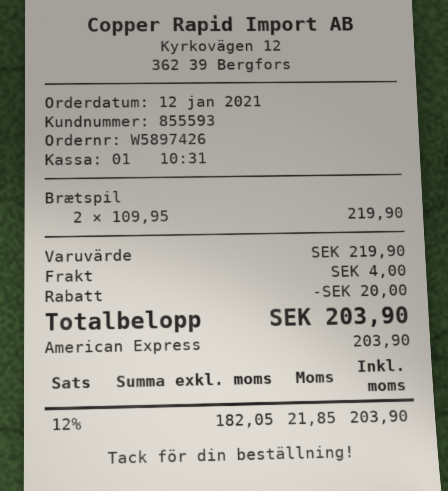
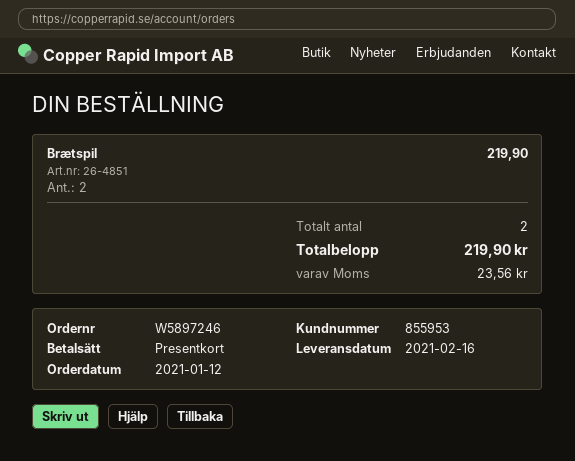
order number: W5897426 -> W5897246
customer number: 855593 -> 855953
payment method: American Express -> gift card
discount: 20.00 -> none
shipping: 4.00 -> none
tax: 21.85 -> 23.56
total: 203.90 -> 219.90

